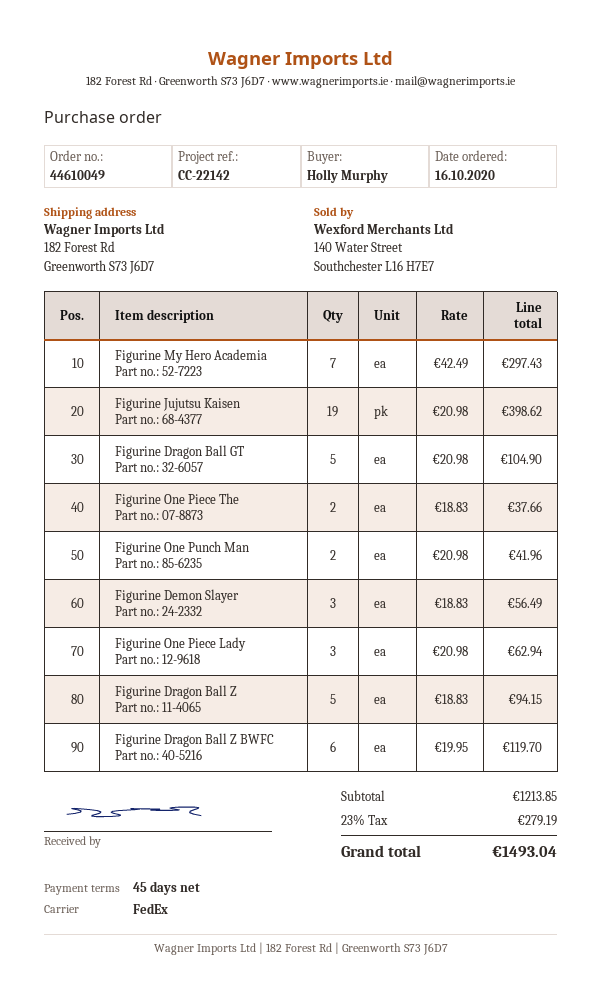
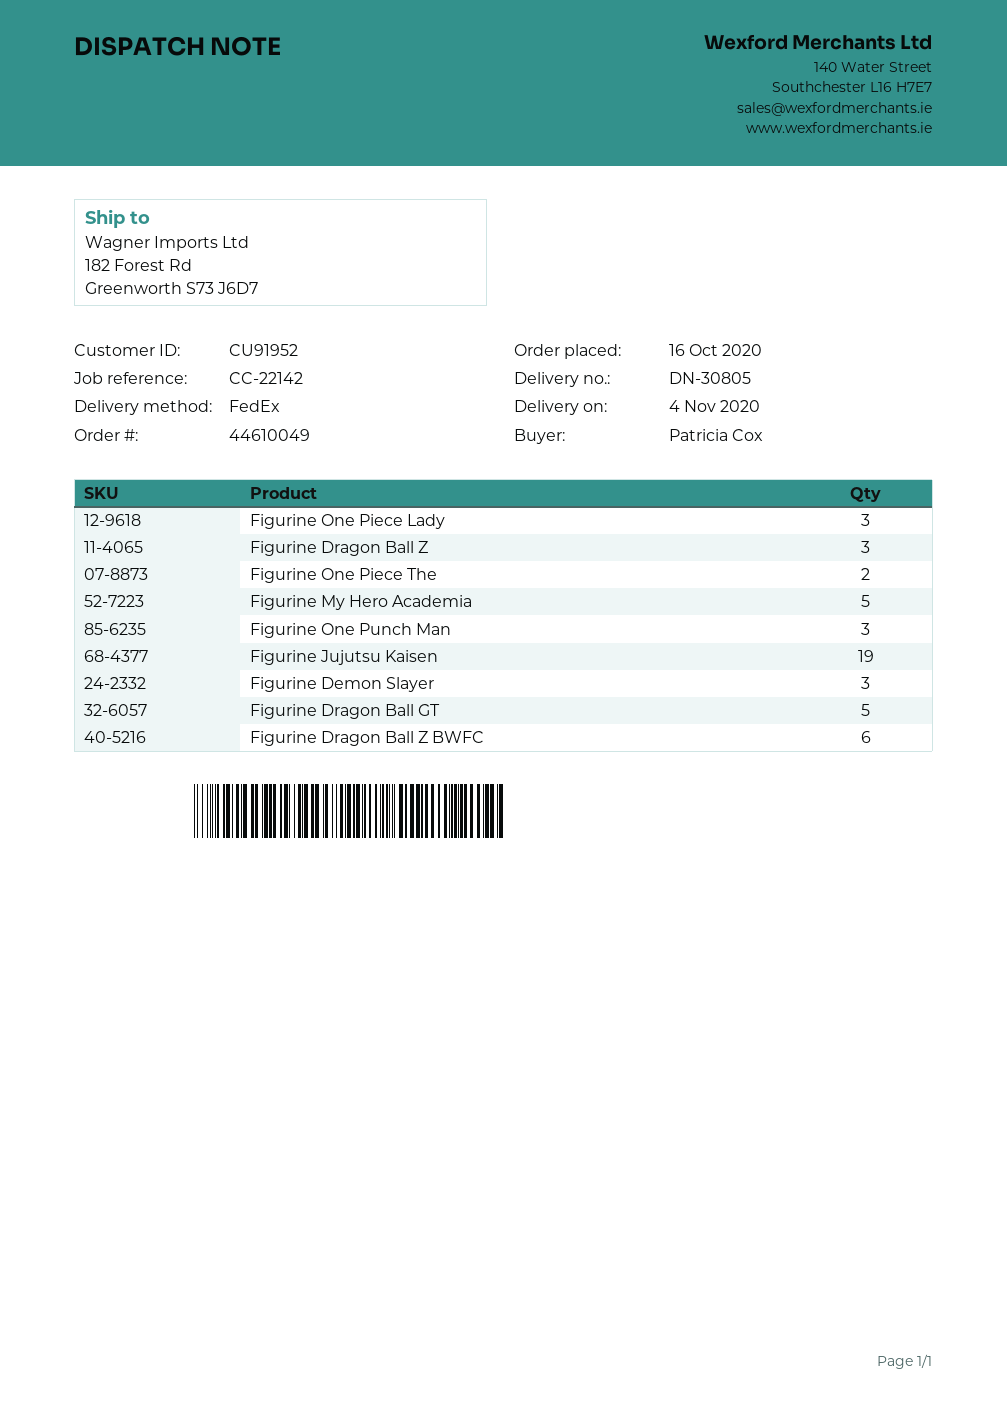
ordered by: Holly Murphy -> Patricia Cox
Figurine My Hero Academia: 7 -> 5
Figurine One Punch Man: 2 -> 3
Figurine Dragon Ball Z: 5 -> 3

